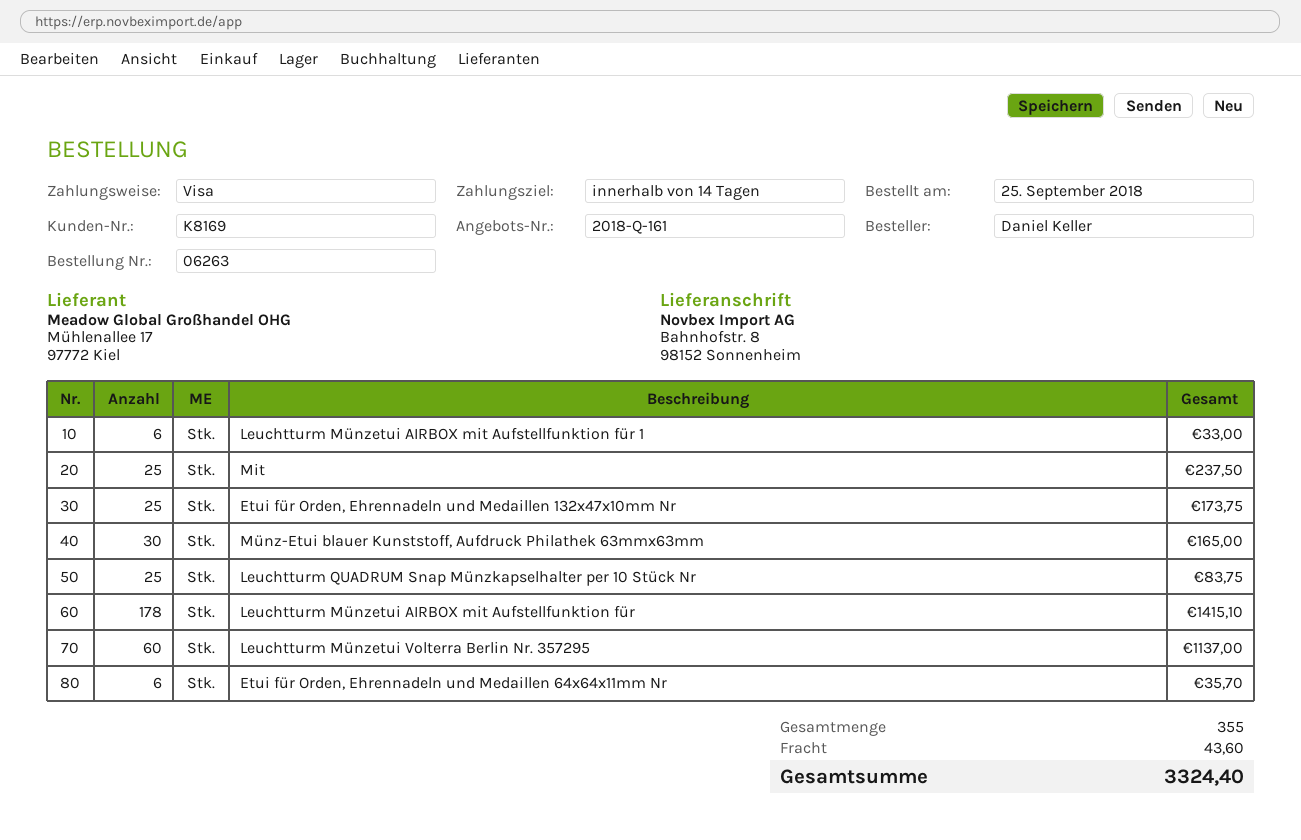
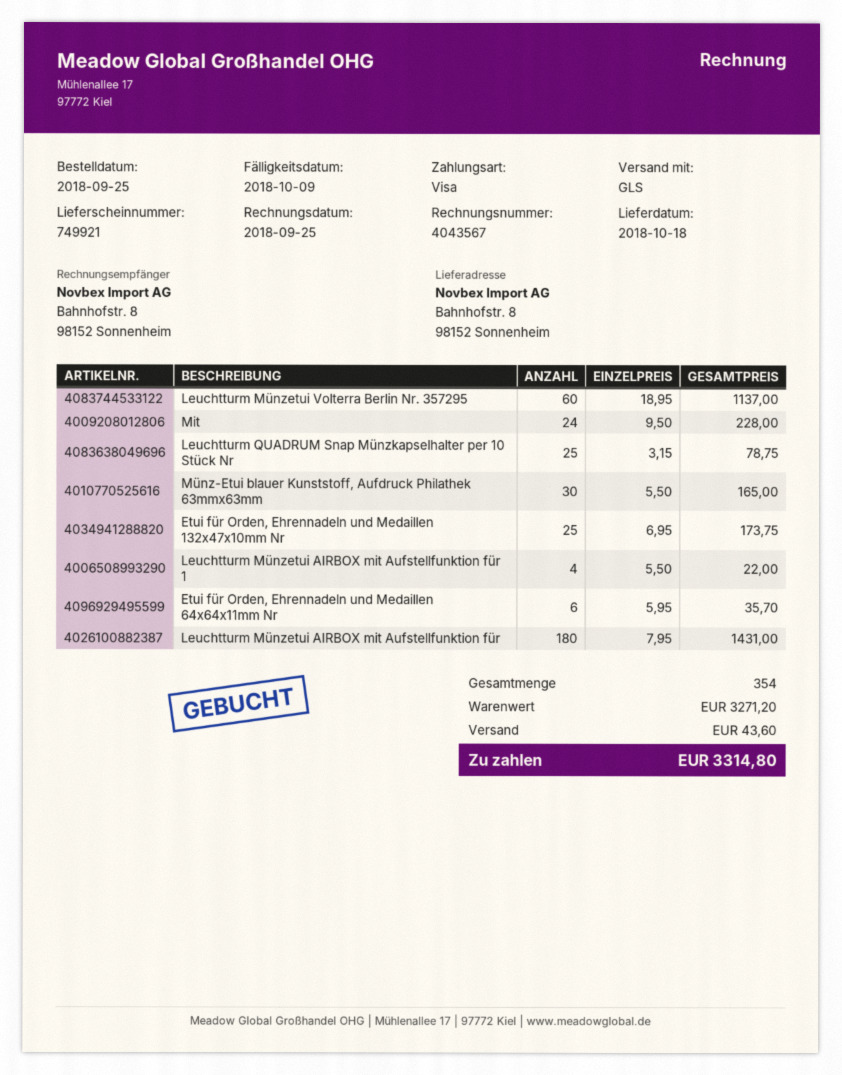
Leuchtturm Münzetui AIRBOX mit Aufstellfunktion für 1: 6 for 33.00 -> 4 for 22.00
Mit: 25 for 237.50 -> 24 for 228.00
Leuchtturm QUADRUM Snap Münzkapselhalter per 10 Stück Nr: 25 for 83.75 -> 25 for 78.75
Leuchtturm Münzetui AIRBOX mit Aufstellfunktion für: 178 for 1415.10 -> 180 for 1431.00
total quantity: 355 -> 354
total: 3324.40 -> 3314.80

